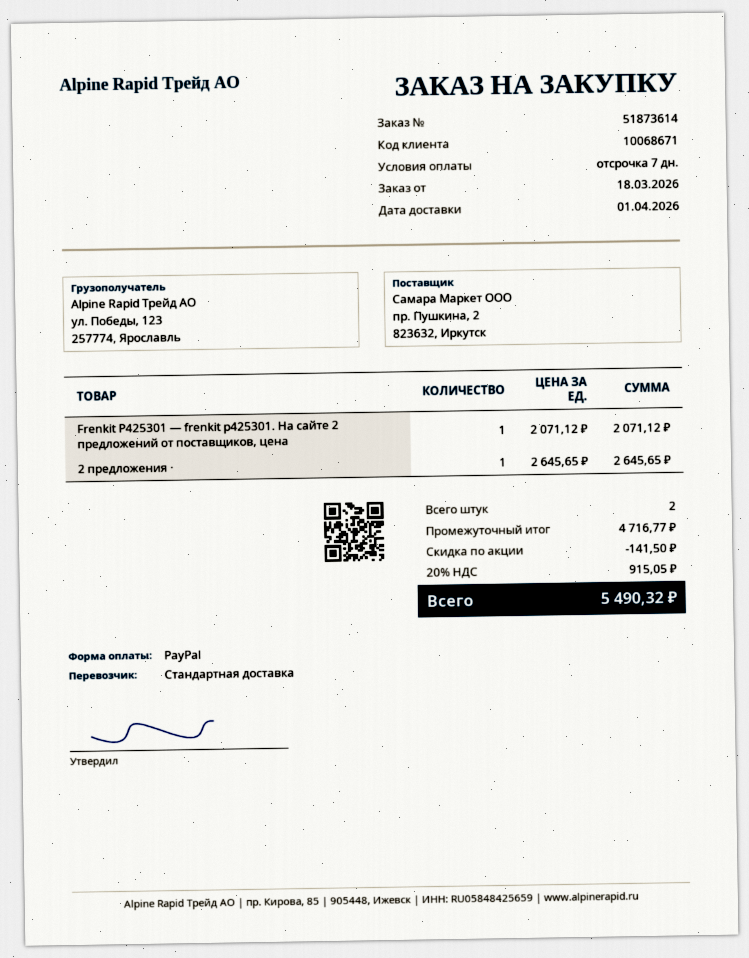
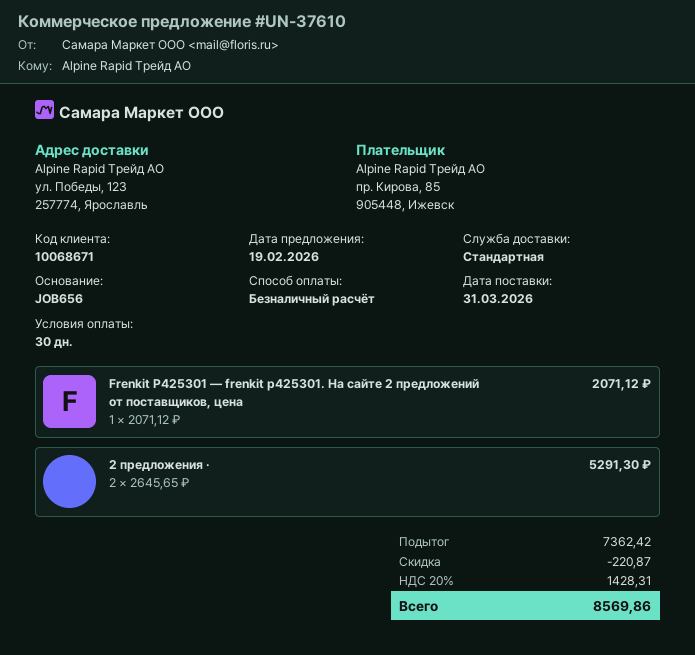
delivery date: 2026-04-01 -> 2026-03-31
payment terms: 7 days -> 30 days
payment method: PayPal -> bank transfer
2 предложения ·: 1 x 2645.65 = 2645.65 -> 2 x 2645.65 = 5291.30
subtotal: 4716.77 -> 7362.42
discount: 141.50 -> 220.87
tax: 20% = 915.05 -> 20% = 1428.31
total: 5490.32 -> 8569.86

